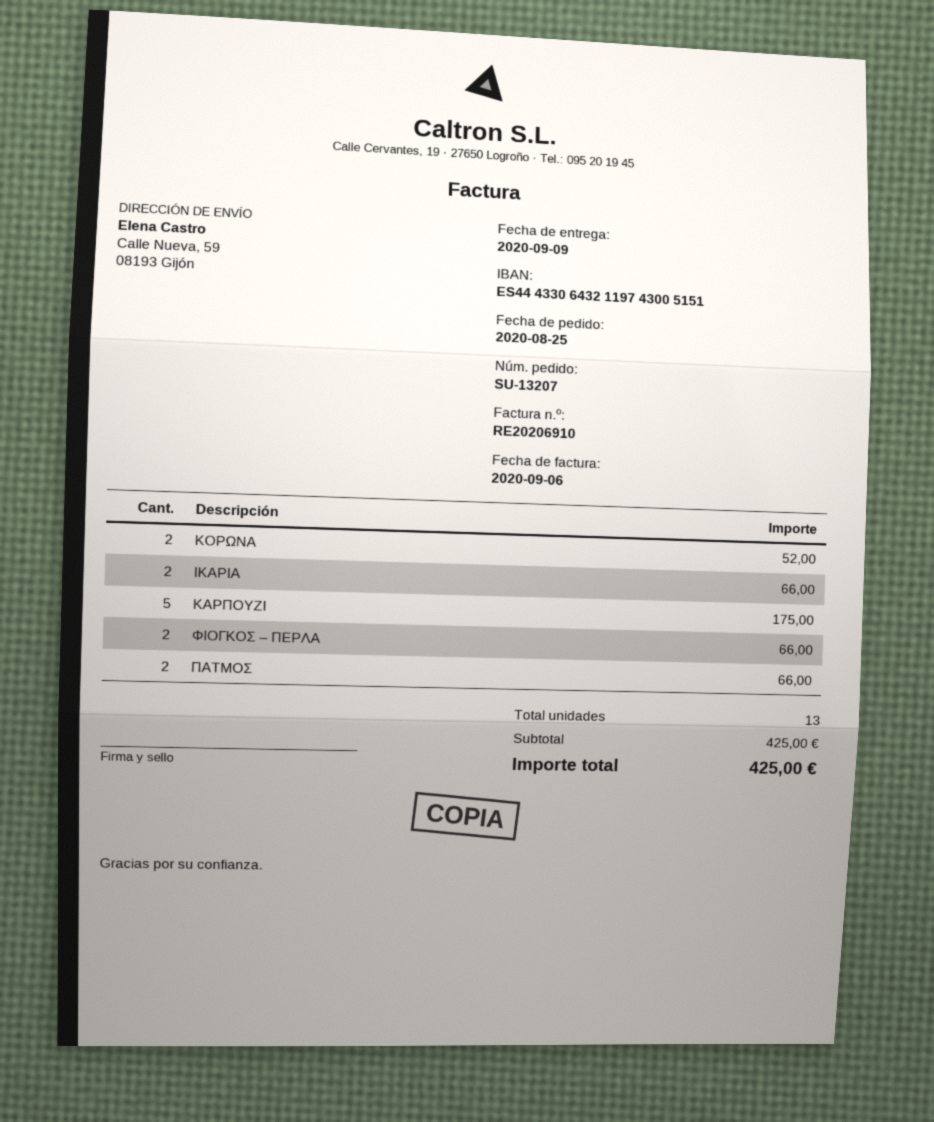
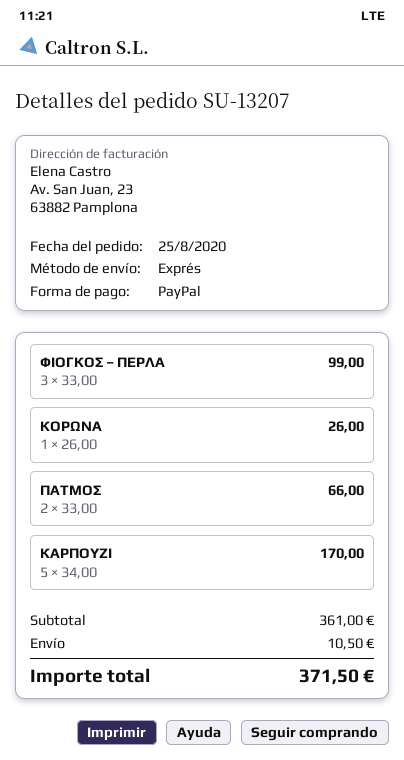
ΚΟΡΩΝΑ: 2 for 52.00 -> 1 for 26.00
ΙΚΑΡΙΑ: 2 for 66.00 -> none
ΚΑΡΠΟΥΖΙ: 5 for 175.00 -> 5 for 170.00
ΦΙΟΓΚΟΣ – ΠΕΡΛΑ: 2 for 66.00 -> 3 for 99.00
subtotal: 425.00 -> 361.00
shipping: none -> 10.50
total: 425.00 -> 371.50

